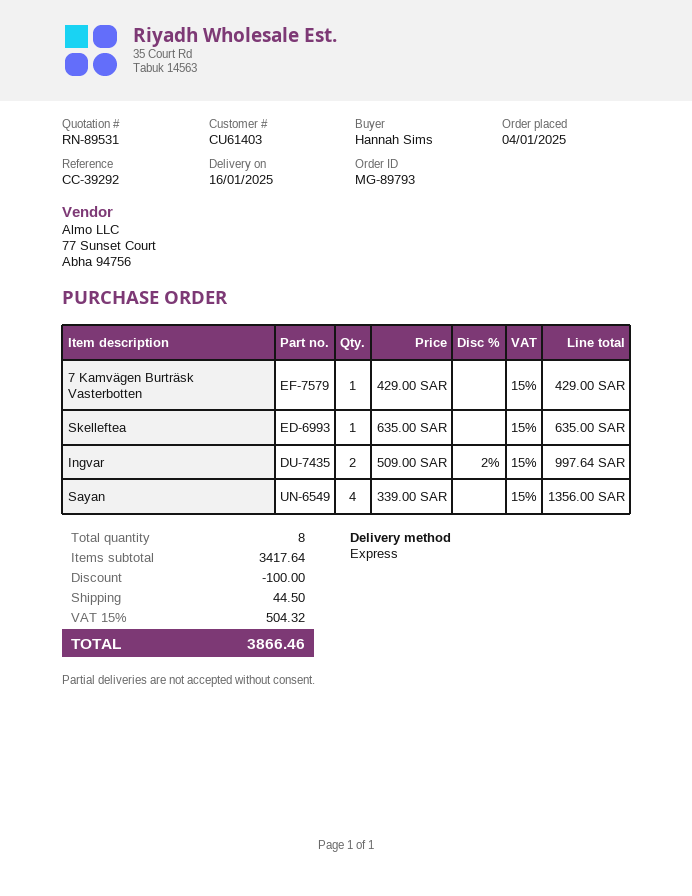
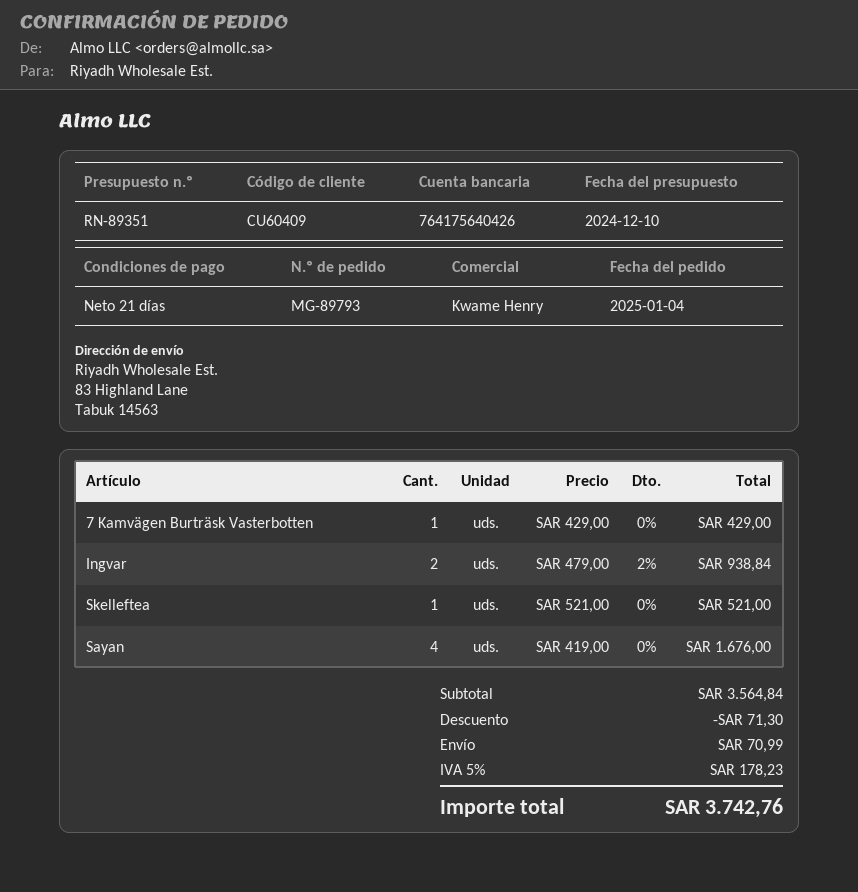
quote number: RN-89531 -> RN-89351
customer number: CU61403 -> CU60409
Skelleftea: 1 x 635.00 = 635.00 -> 1 x 521.00 = 521.00
Ingvar: 2 x 509.00 - 2% = 997.64 -> 2 x 479.00 - 2% = 938.84
Sayan: 4 x 339.00 = 1356.00 -> 4 x 419.00 = 1676.00
subtotal: 3417.64 -> 3564.84
discount: 100.00 -> 71.30
shipping: 44.50 -> 70.99
tax: 15% = 504.32 -> 5% = 178.23
total: 3866.46 -> 3742.76

